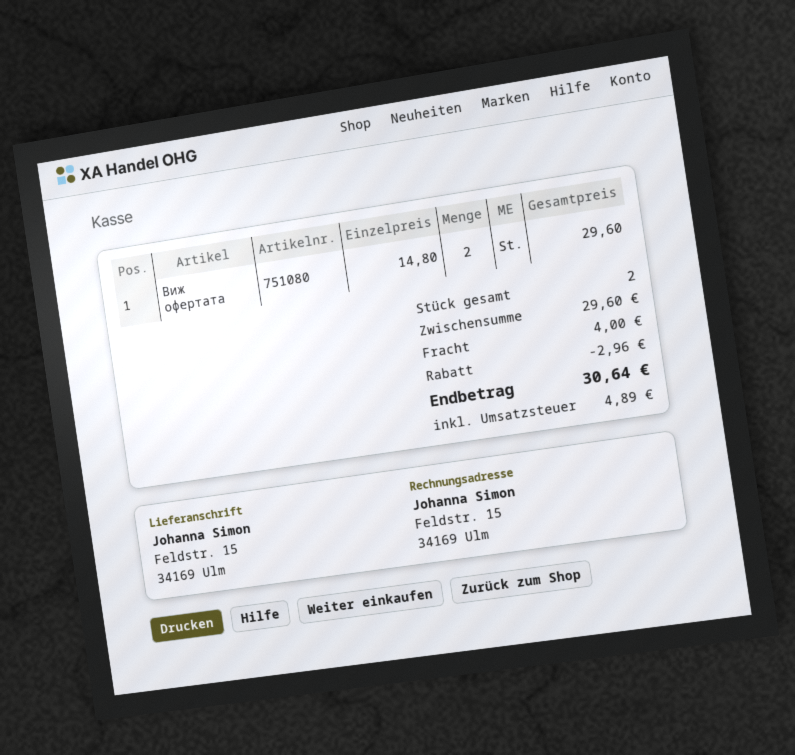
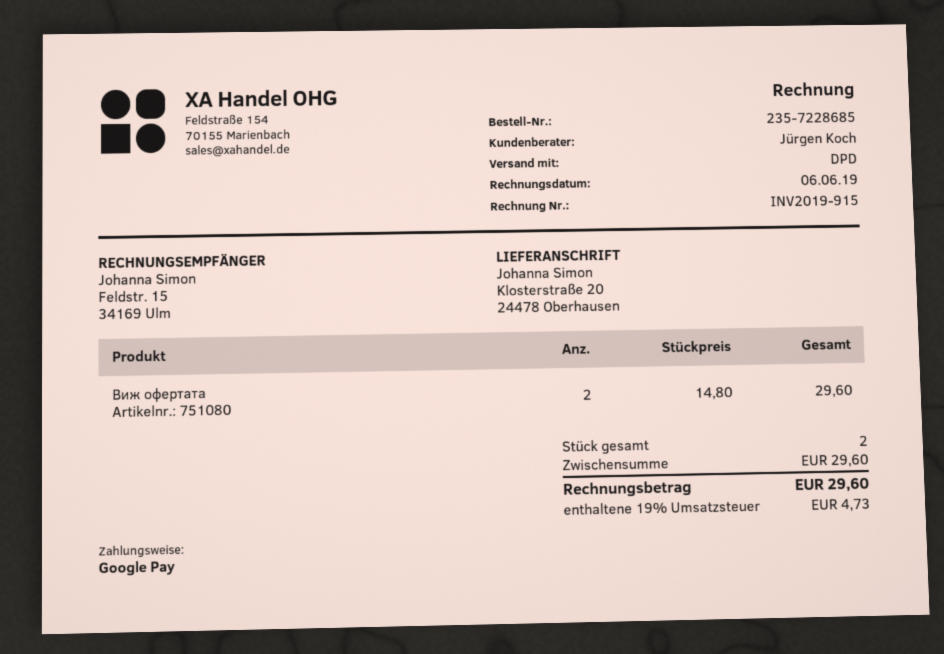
ship to: Feldstr. 15, 34169 Ulm -> Klosterstraße 20, 24478 Oberhausen
discount: 2.96 -> none
shipping: 4.00 -> none
tax: 4.89 -> 4.73
total: 30.64 -> 29.60

